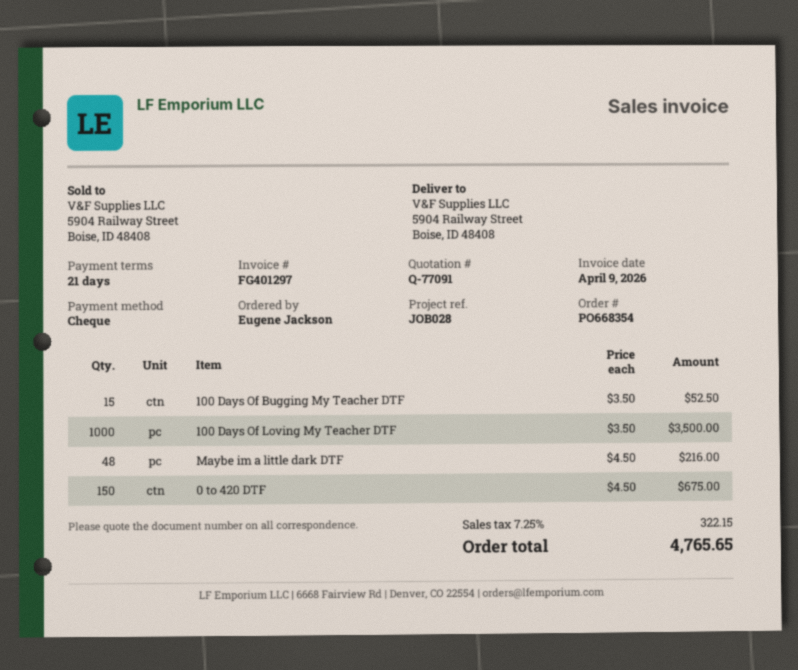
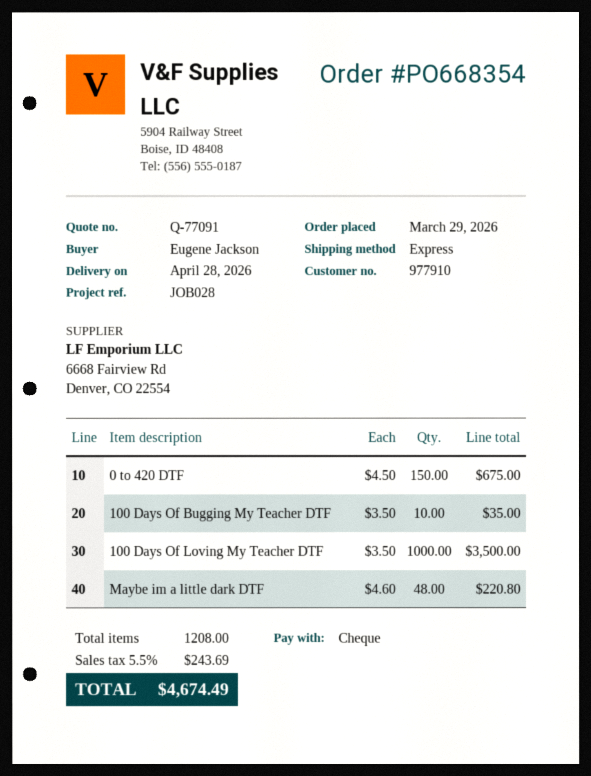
100 Days Of Bugging My Teacher DTF: 15 x 3.50 = 52.50 -> 10 x 3.50 = 35.00
Maybe im a little dark DTF: 48 x 4.50 = 216.00 -> 48 x 4.60 = 220.80
tax: 7.25% = 322.15 -> 5.5% = 243.69
total: 4765.65 -> 4674.49

